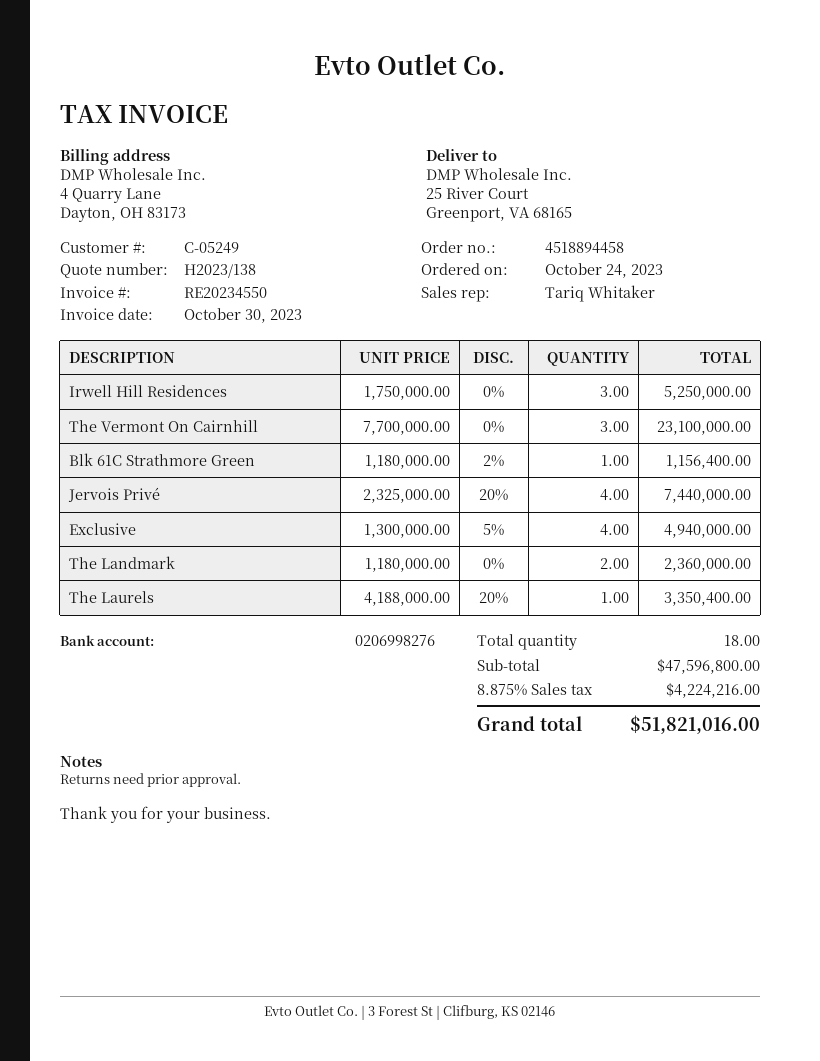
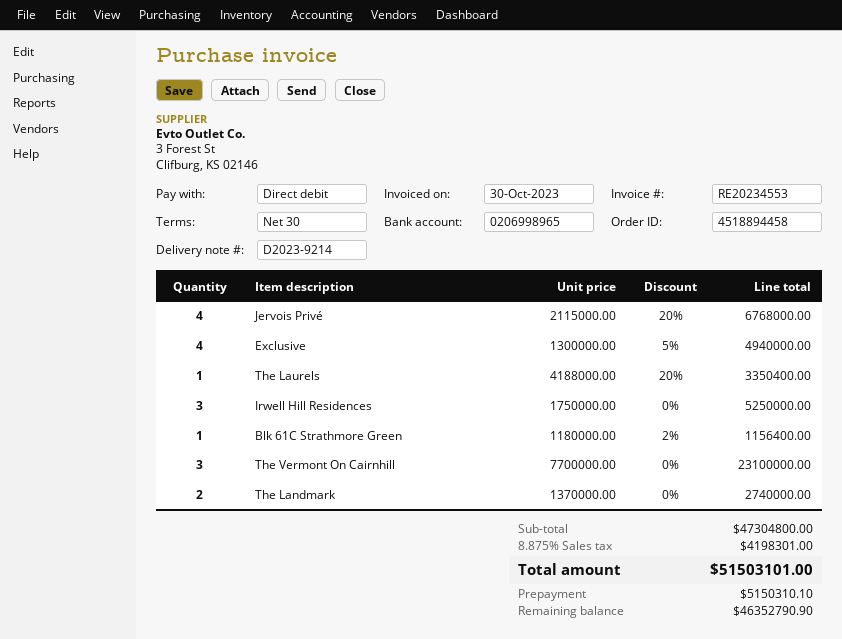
invoice number: RE20234550 -> RE20234553
bank account: 0206998276 -> 0206998965
Jervois Privé: 4 x 2325000.00 - 20% = 7440000.00 -> 4 x 2115000.00 - 20% = 6768000.00
The Landmark: 2 x 1180000.00 = 2360000.00 -> 2 x 1370000.00 = 2740000.00
subtotal: 47596800.00 -> 47304800.00
tax: 8.875% = 4224216.00 -> 8.875% = 4198301.00
total: 51821016.00 -> 51503101.00

